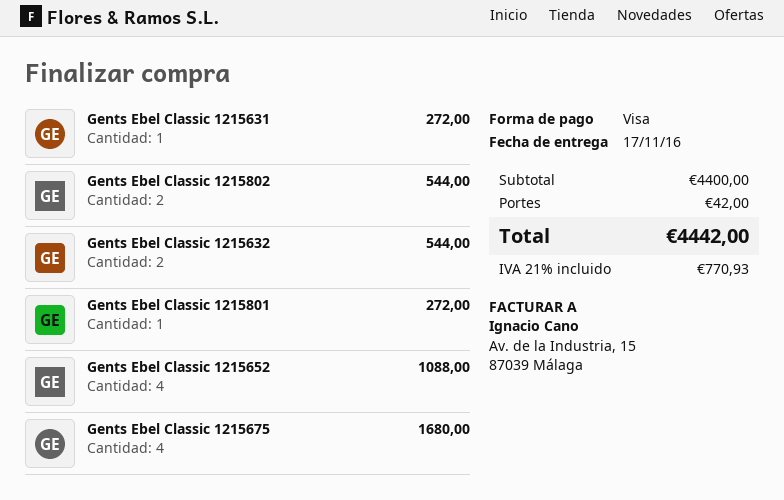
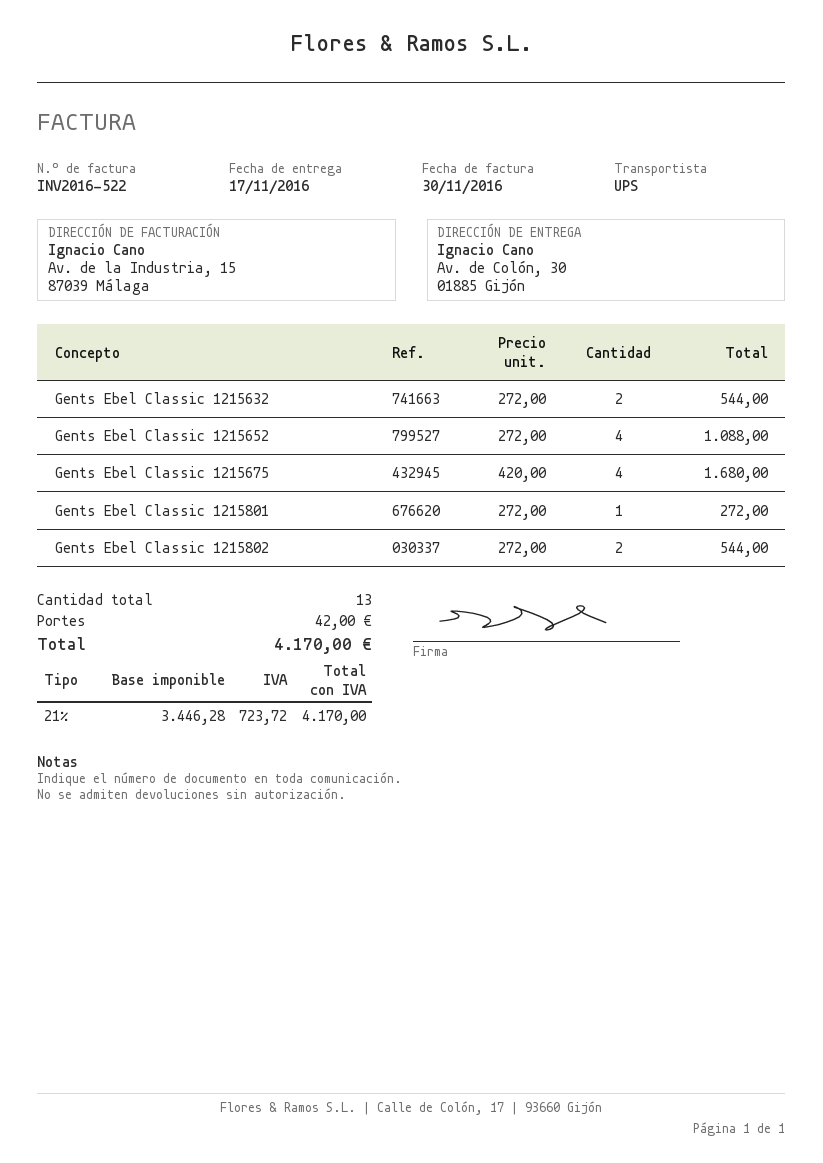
Gents Ebel Classic 1215631: 1 for 272.00 -> none
tax: 21% = 770.93 -> 21% = 723.72
total: 4442.00 -> 4170.00

